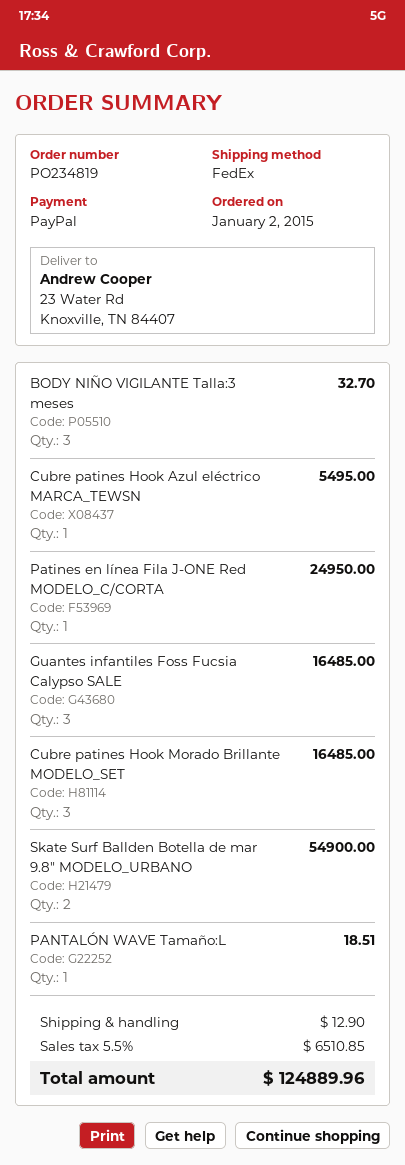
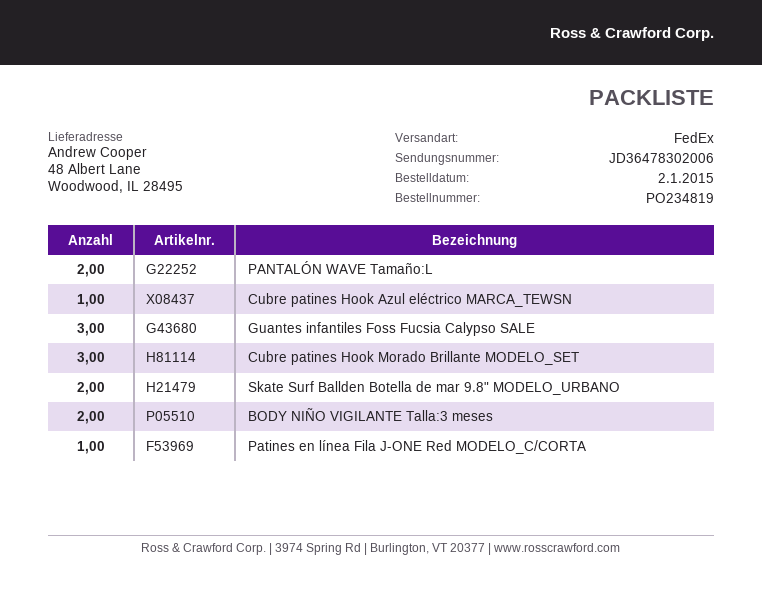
ship to: 23 Water Rd, Knoxville, TN 84407 -> 48 Albert Lane, Woodwood, IL 28495
BODY NIÑO VIGILANTE Talla:3 meses: 3 -> 2
PANTALÓN WAVE Tamaño:L: 1 -> 2

